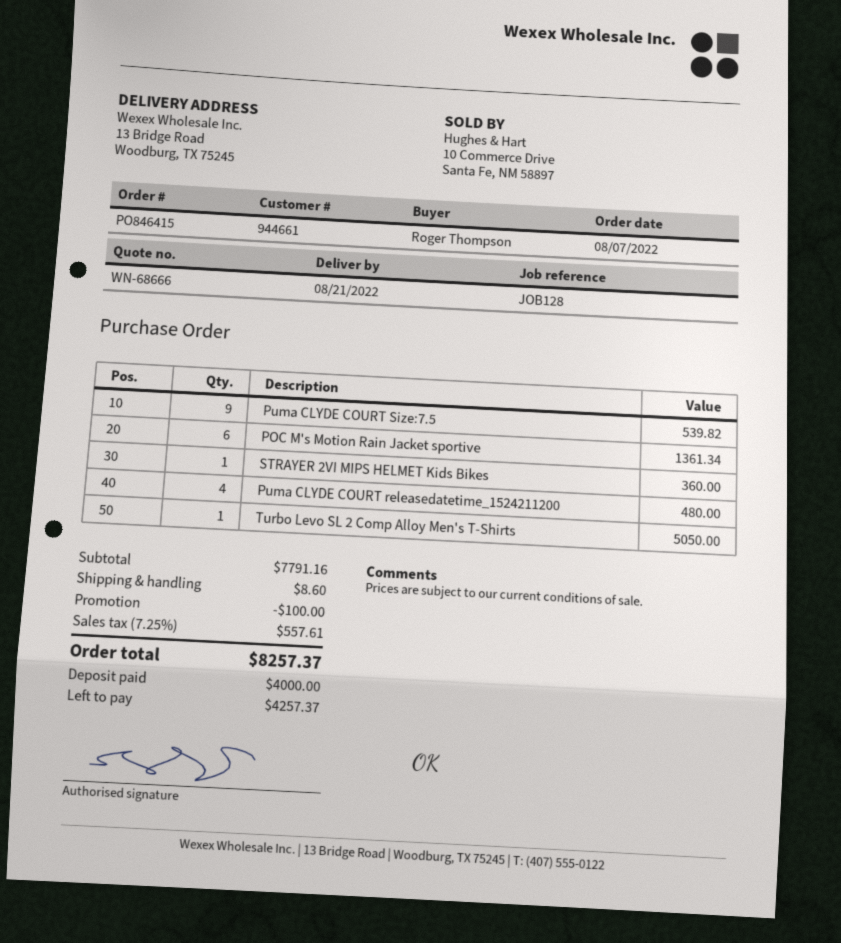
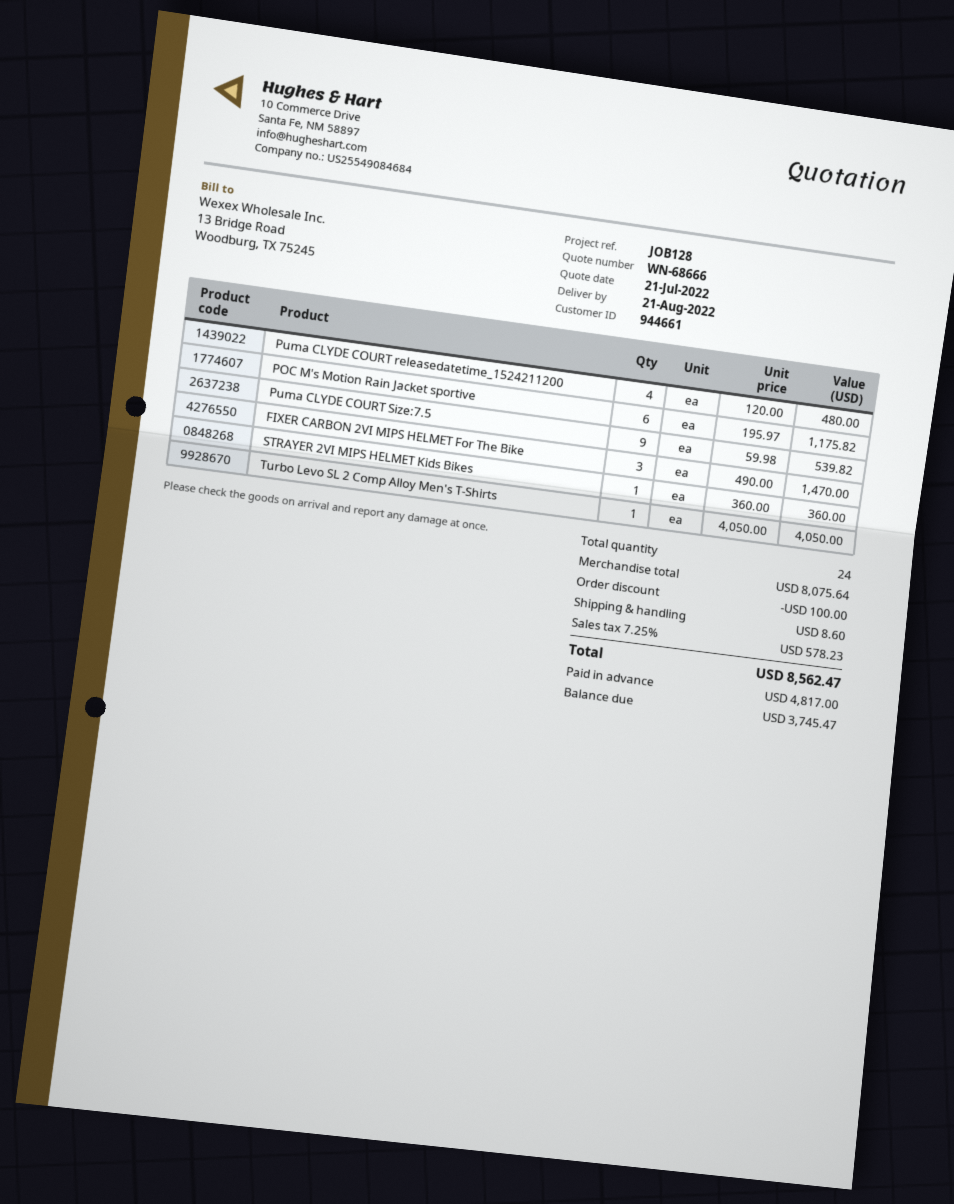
POC M's Motion Rain Jacket sportive: 6 for 1361.34 -> 6 for 1175.82
Turbo Levo SL 2 Comp Alloy Men's T-Shirts: 1 for 5050.00 -> 1 for 4050.00
FIXER CARBON 2VI MIPS HELMET For The Bike: none -> 3 for 1470.00
subtotal: 7791.16 -> 8075.64
tax: 7.25% = 557.61 -> 7.25% = 578.23
total: 8257.37 -> 8562.47
deposit: 4000.00 -> 4817.00
balance: 4257.37 -> 3745.47

